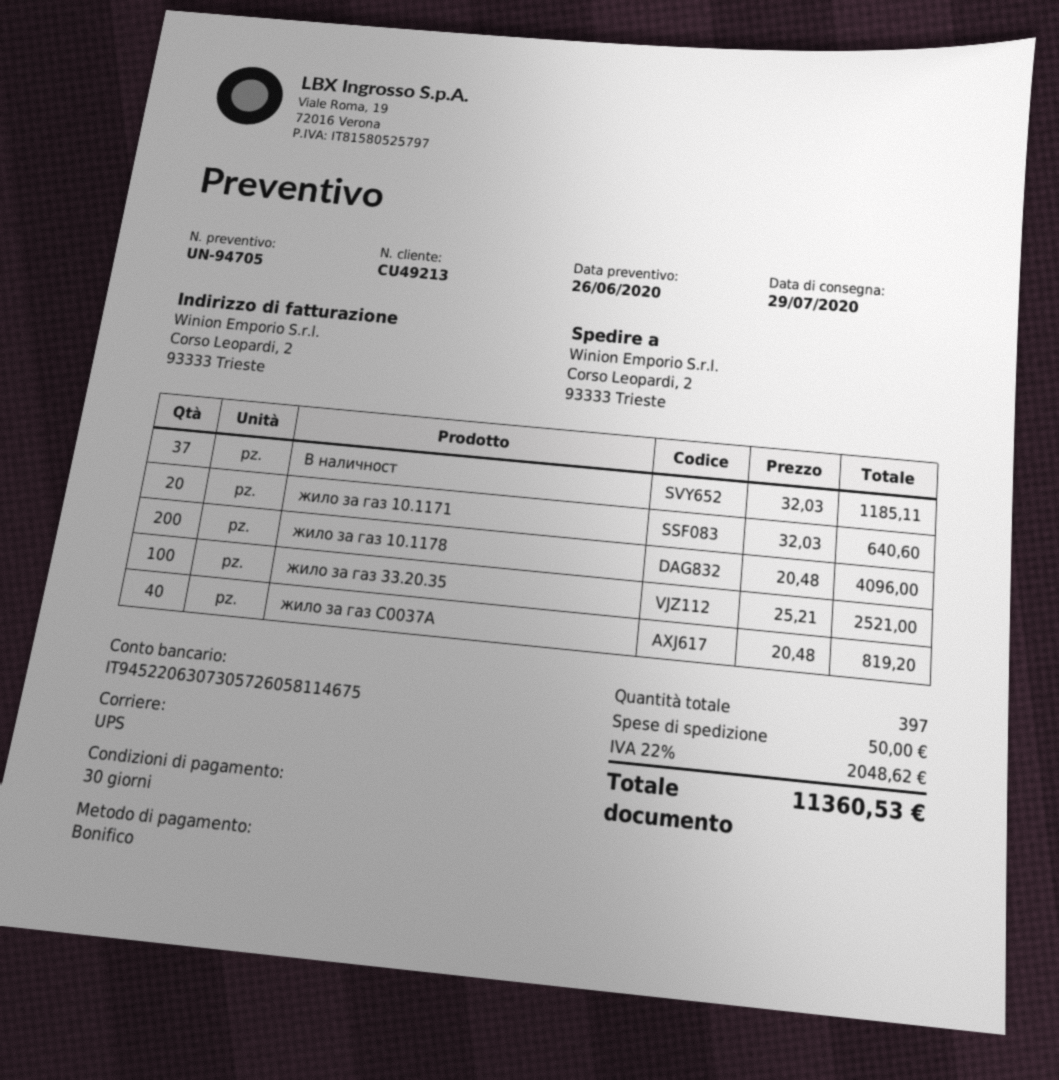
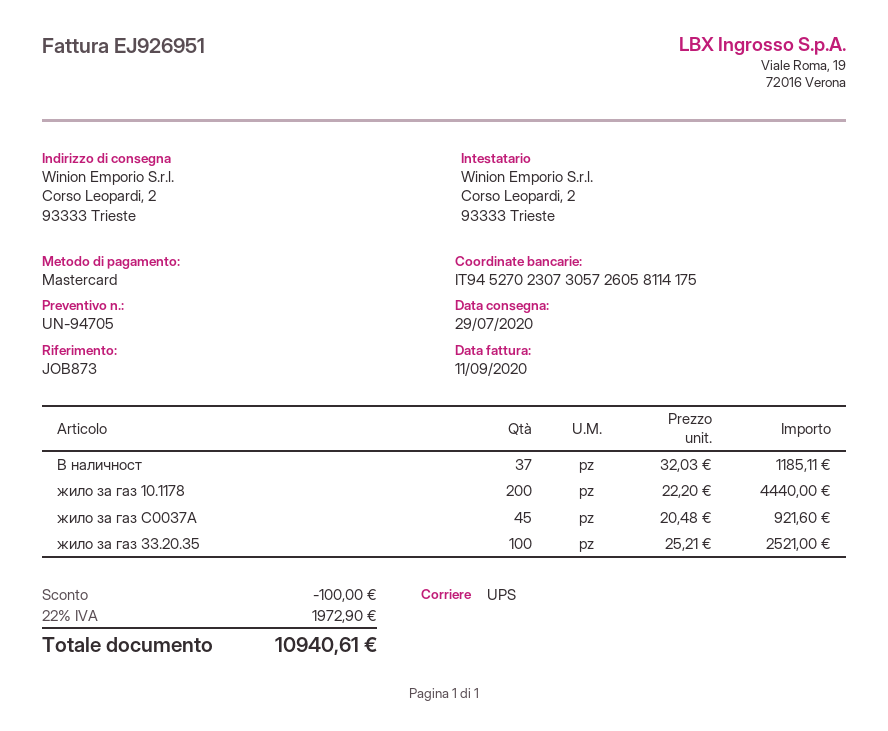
payment method: bank transfer -> Mastercard
bank account: IT9452206307305726058114675 -> IT9452702307305726058114175
жило за газ 10.1171: 20 x 32.03 = 640.60 -> none
жило за газ 10.1178: 200 x 20.48 = 4096.00 -> 200 x 22.20 = 4440.00
жило за газ C0037A: 40 x 20.48 = 819.20 -> 45 x 20.48 = 921.60
discount: none -> 100.00
shipping: 50.00 -> none
tax: 22% = 2048.62 -> 22% = 1972.90
total: 11360.53 -> 10940.61

